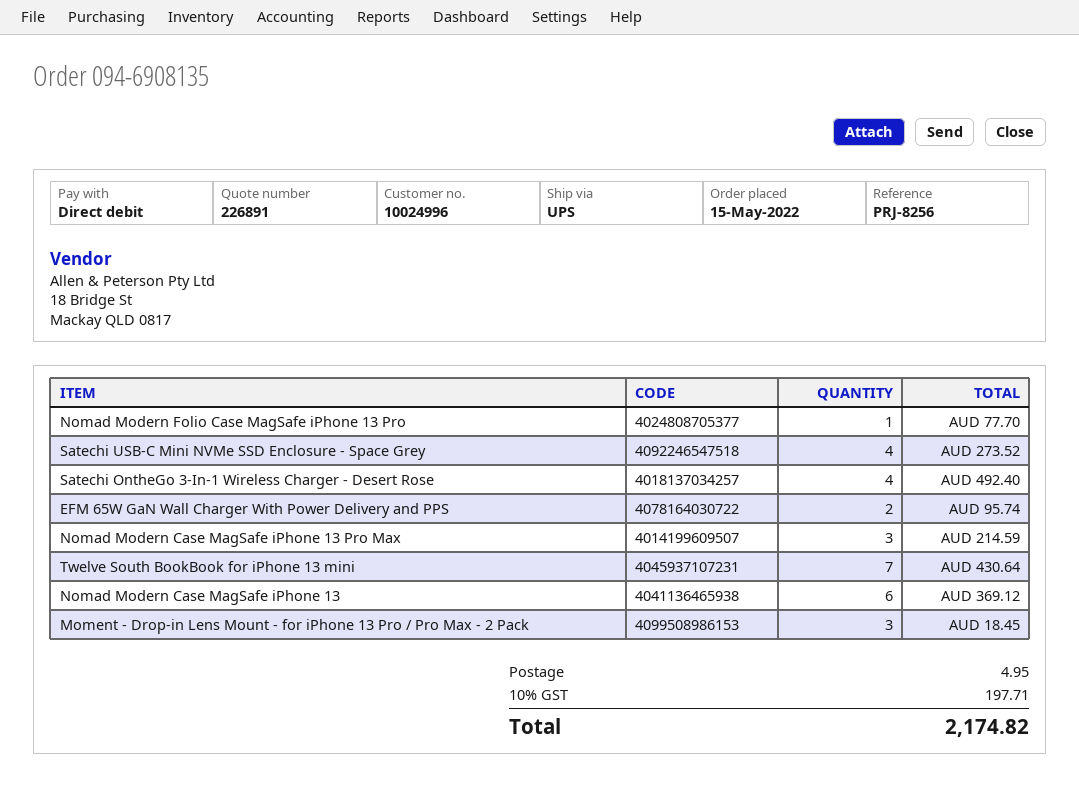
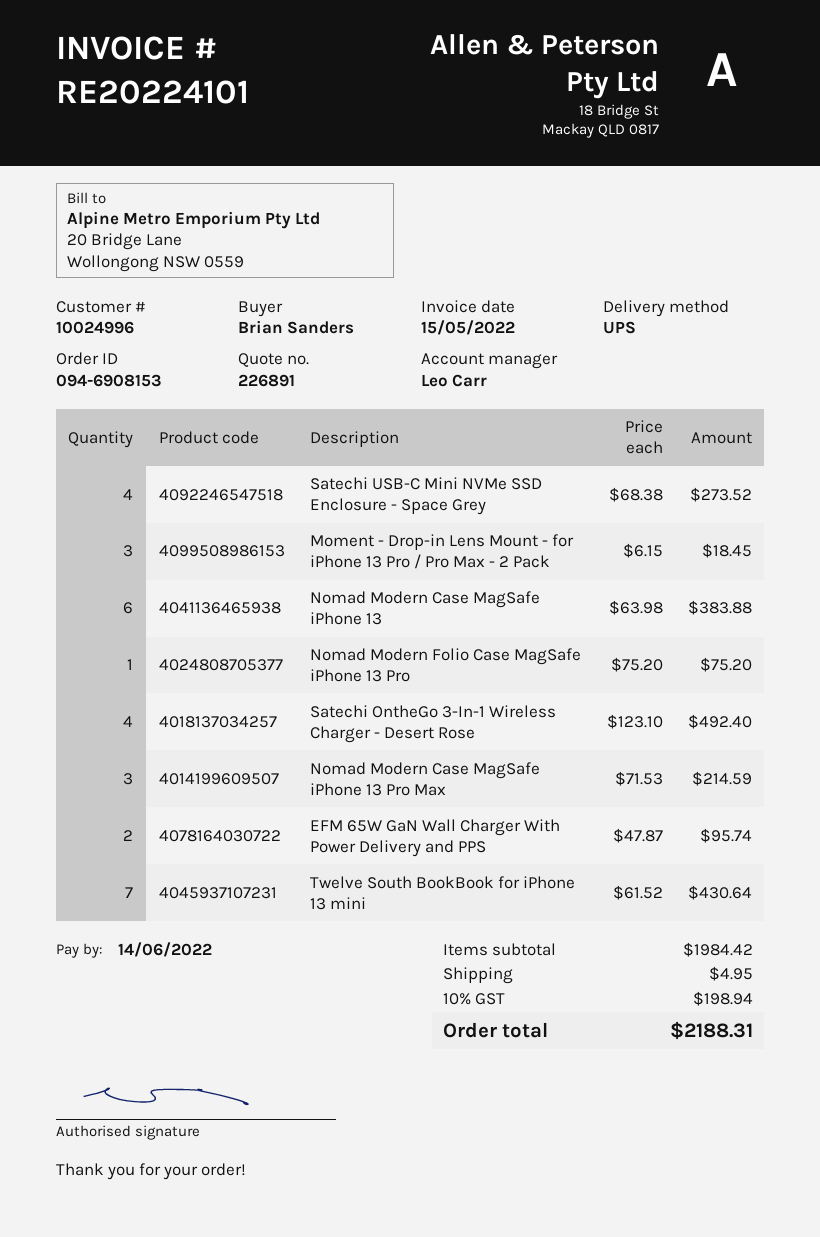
order number: 094-6908135 -> 094-6908153
Nomad Modern Folio Case MagSafe iPhone 13 Pro: 1 for 77.70 -> 1 for 75.20
Nomad Modern Case MagSafe iPhone 13: 6 for 369.12 -> 6 for 383.88
tax: 10% = 197.71 -> 10% = 198.94
total: 2174.82 -> 2188.31

